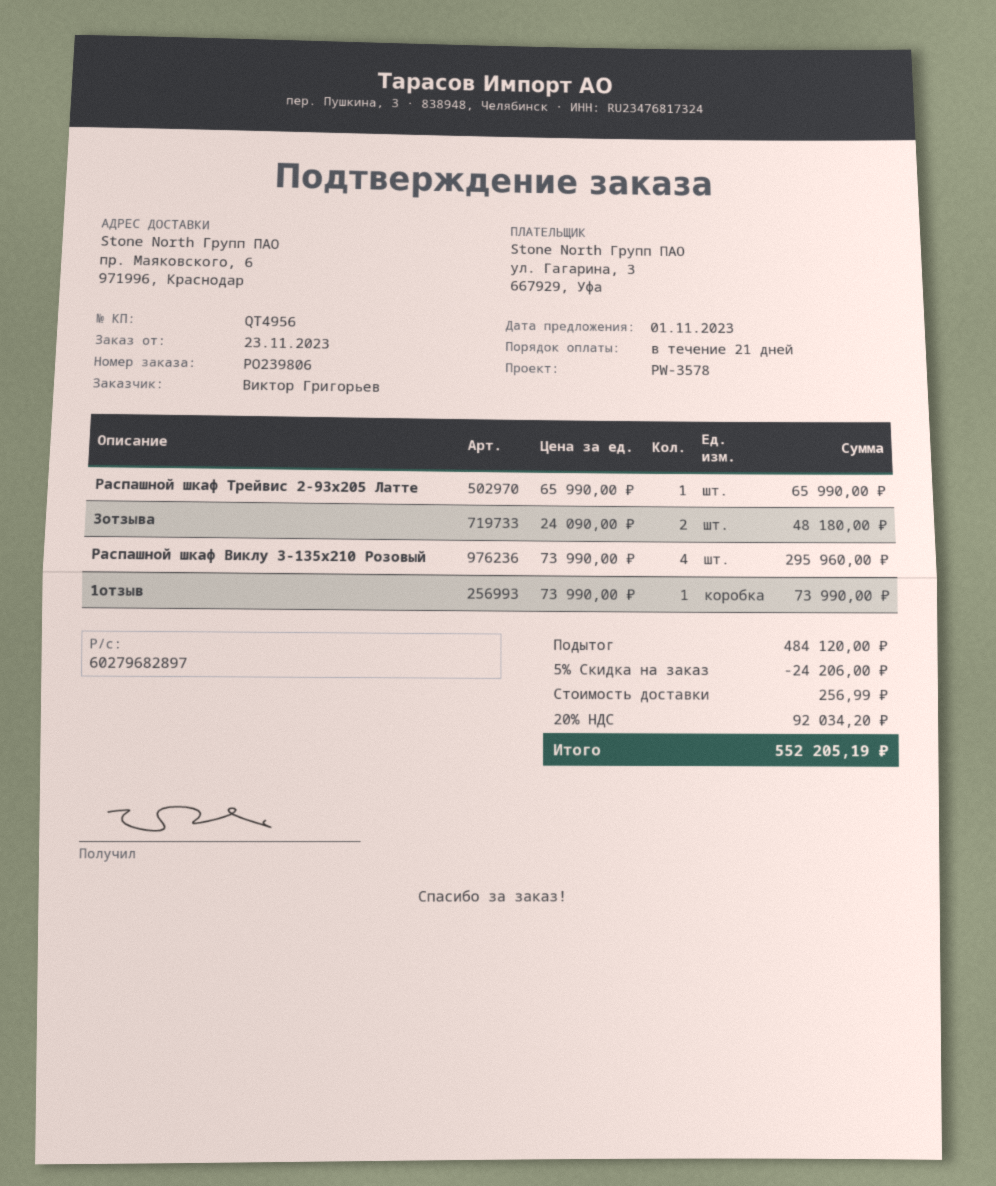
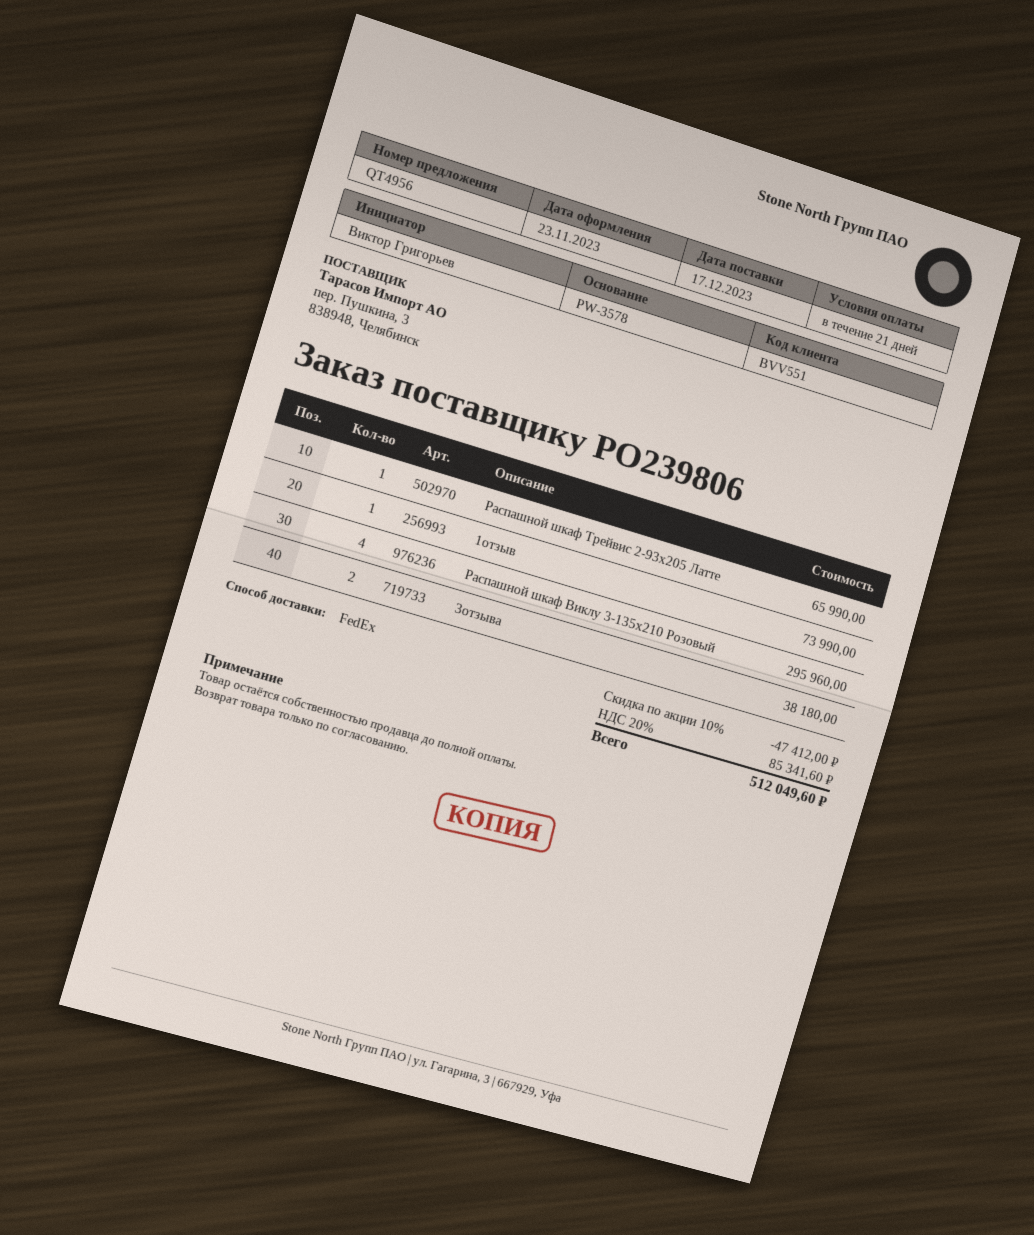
3отзыва: 2 for 48180.00 -> 2 for 38180.00
discount: 5% = 24206.00 -> 10% = 47412.00
shipping: 256.99 -> none
tax: 20% = 92034.20 -> 20% = 85341.60
total: 552205.19 -> 512049.60

